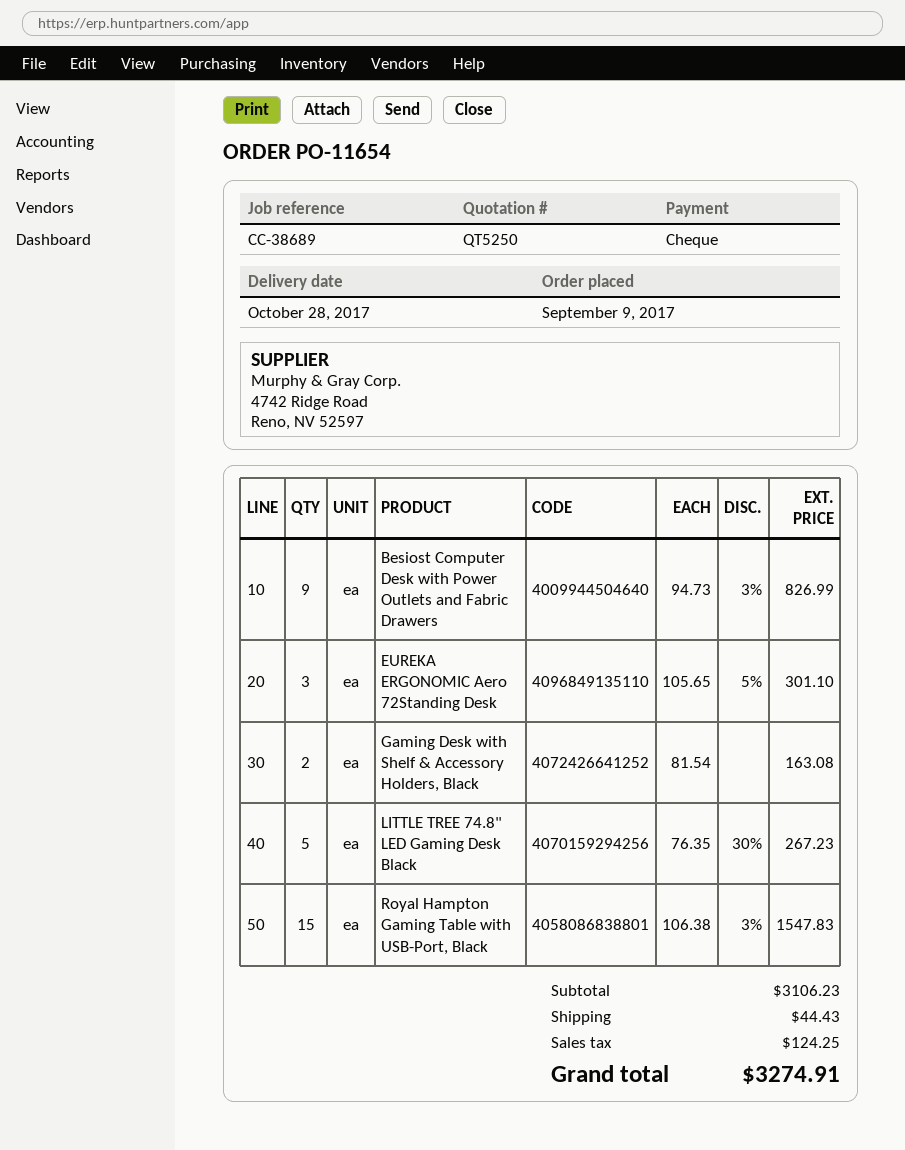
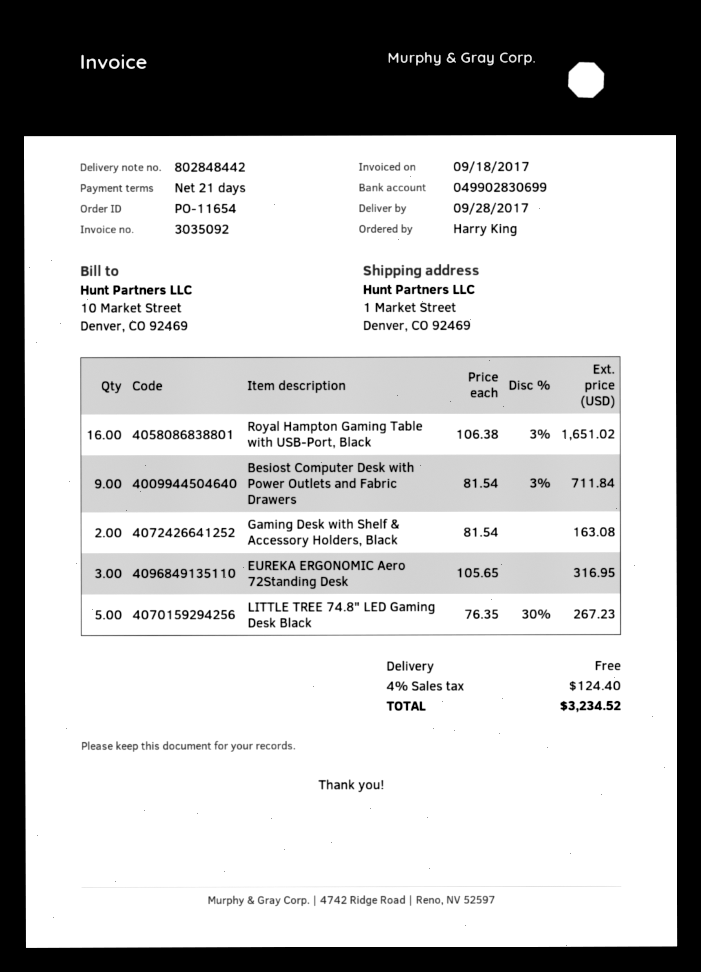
delivery date: 2017-10-28 -> 2017-09-28
Besiost Computer Desk with Power Outlets and Fabric Drawers: 9 x 94.73 - 3% = 826.99 -> 9 x 81.54 - 3% = 711.84
EUREKA ERGONOMIC Aero 72Standing Desk: 3 x 105.65 - 5% = 301.10 -> 3 x 105.65 = 316.95
Royal Hampton Gaming Table with USB-Port, Black: 15 x 106.38 - 3% = 1547.83 -> 16 x 106.38 - 3% = 1651.02
shipping: 44.43 -> 0.00
tax: 124.25 -> 124.40
total: 3274.91 -> 3234.52

